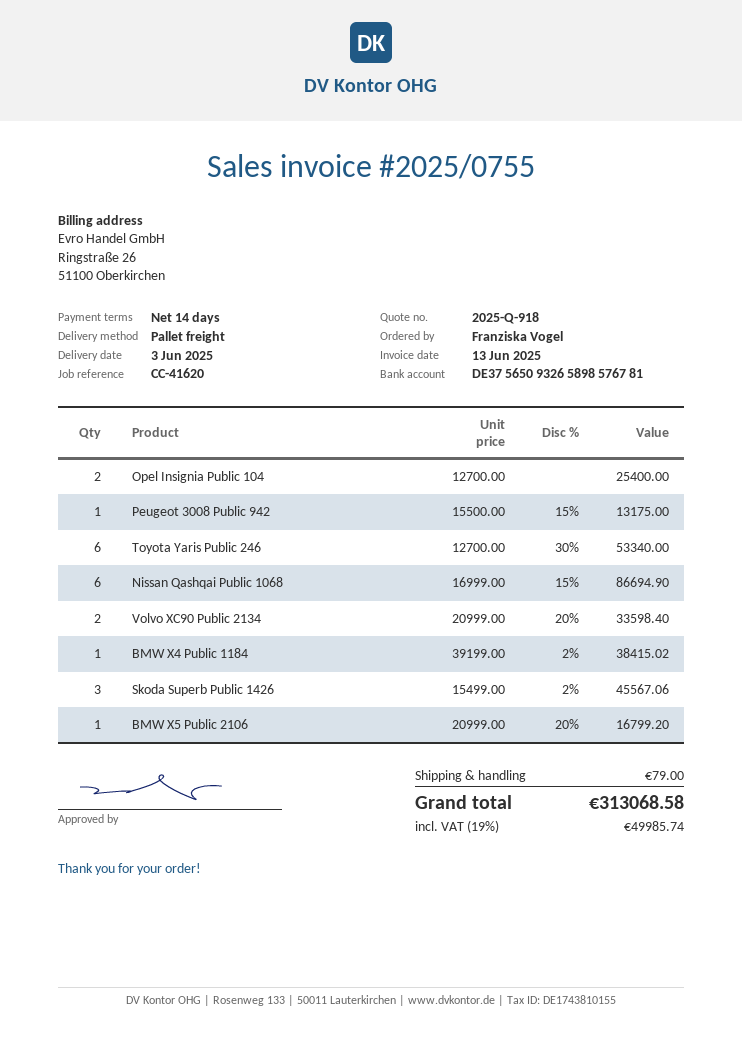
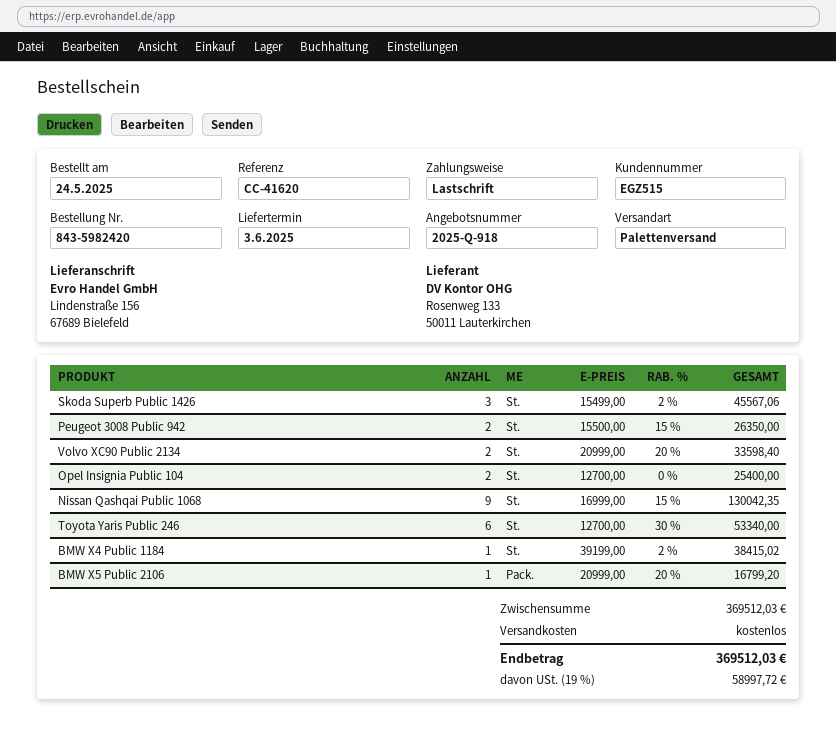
Peugeot 3008 Public 942: 1 x 15500.00 - 15% = 13175.00 -> 2 x 15500.00 - 15% = 26350.00
Nissan Qashqai Public 1068: 6 x 16999.00 - 15% = 86694.90 -> 9 x 16999.00 - 15% = 130042.35
shipping: 79.00 -> 0.00
tax: 19% = 49985.74 -> 19% = 58997.72
total: 313068.58 -> 369512.03

